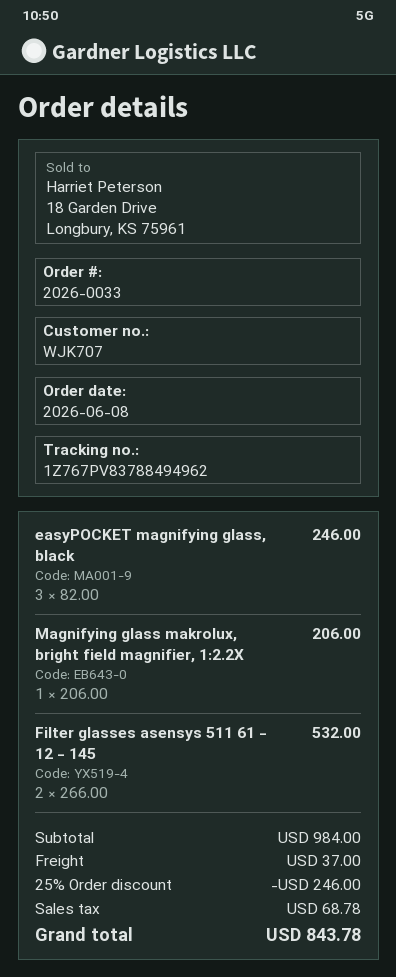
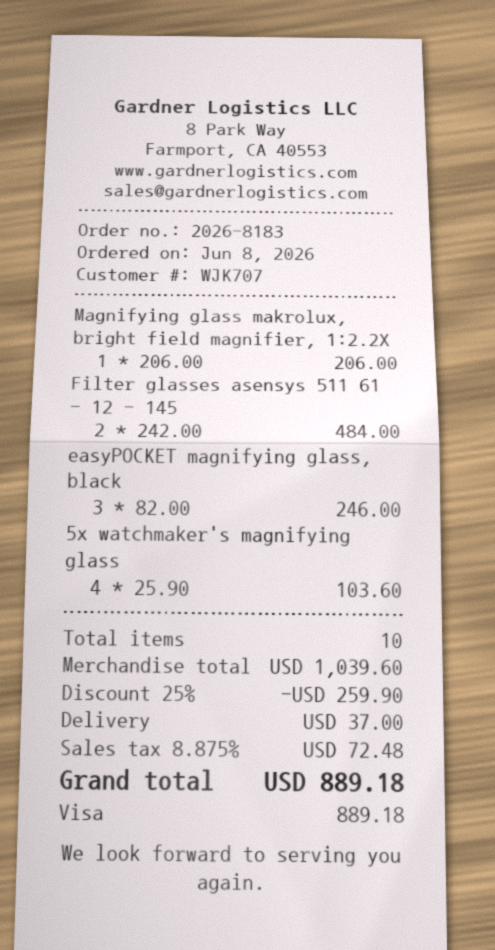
order number: 2026-0033 -> 2026-8183
Filter glasses asensys 511 61 - 12 - 145: 2 x 266.00 = 532.00 -> 2 x 242.00 = 484.00
5x watchmaker's magnifying glass: none -> 4 x 25.90 = 103.60
subtotal: 984.00 -> 1039.60
discount: 25% = 246.00 -> 25% = 259.90
tax: 68.78 -> 72.48
total: 843.78 -> 889.18

